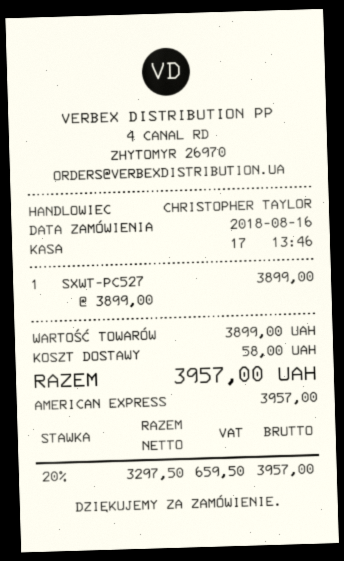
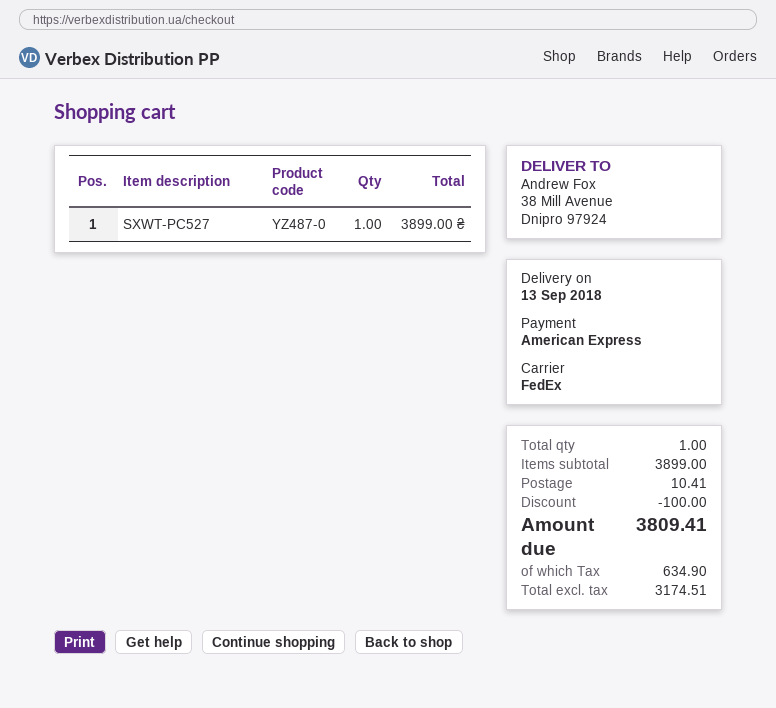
discount: none -> 100.00
shipping: 58.00 -> 10.41
net: 3297.50 -> 3174.51
tax: 659.50 -> 634.90
total: 3957.00 -> 3809.41

